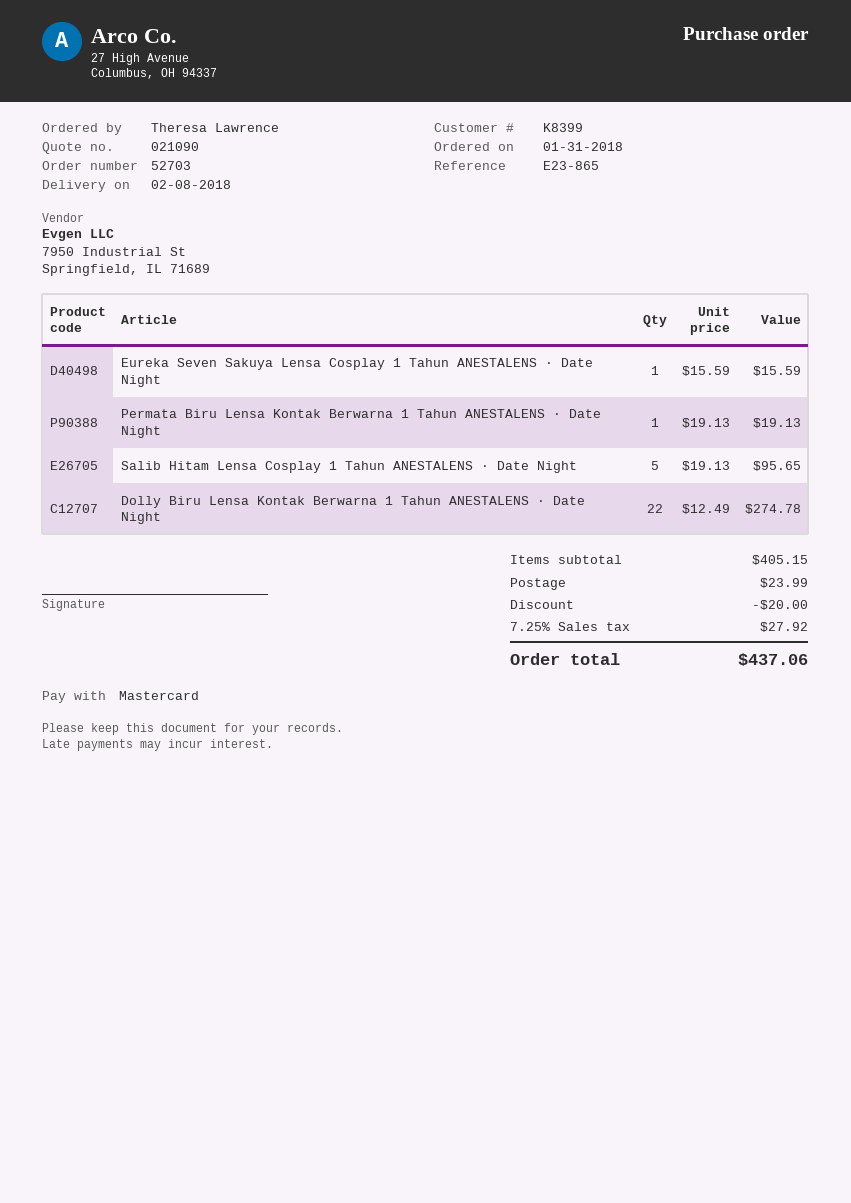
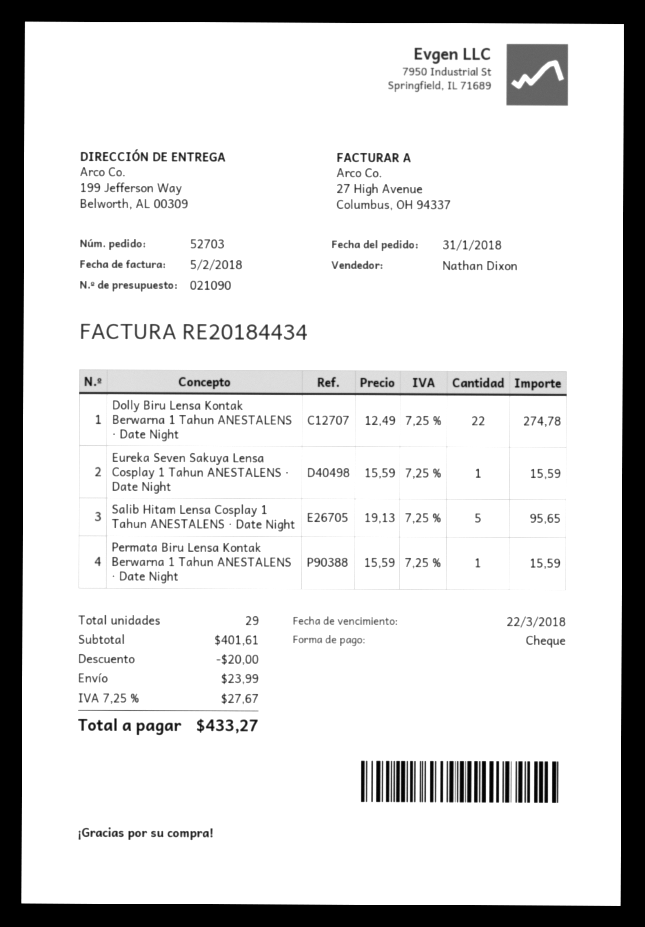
payment method: Mastercard -> cheque
Permata Biru Lensa Kontak Berwarna 1 Tahun ANESTALENS · Date Night: 1 x 19.13 = 19.13 -> 1 x 15.59 = 15.59
subtotal: 405.15 -> 401.61
tax: 7.25% = 27.92 -> 7.25% = 27.67
total: 437.06 -> 433.27

